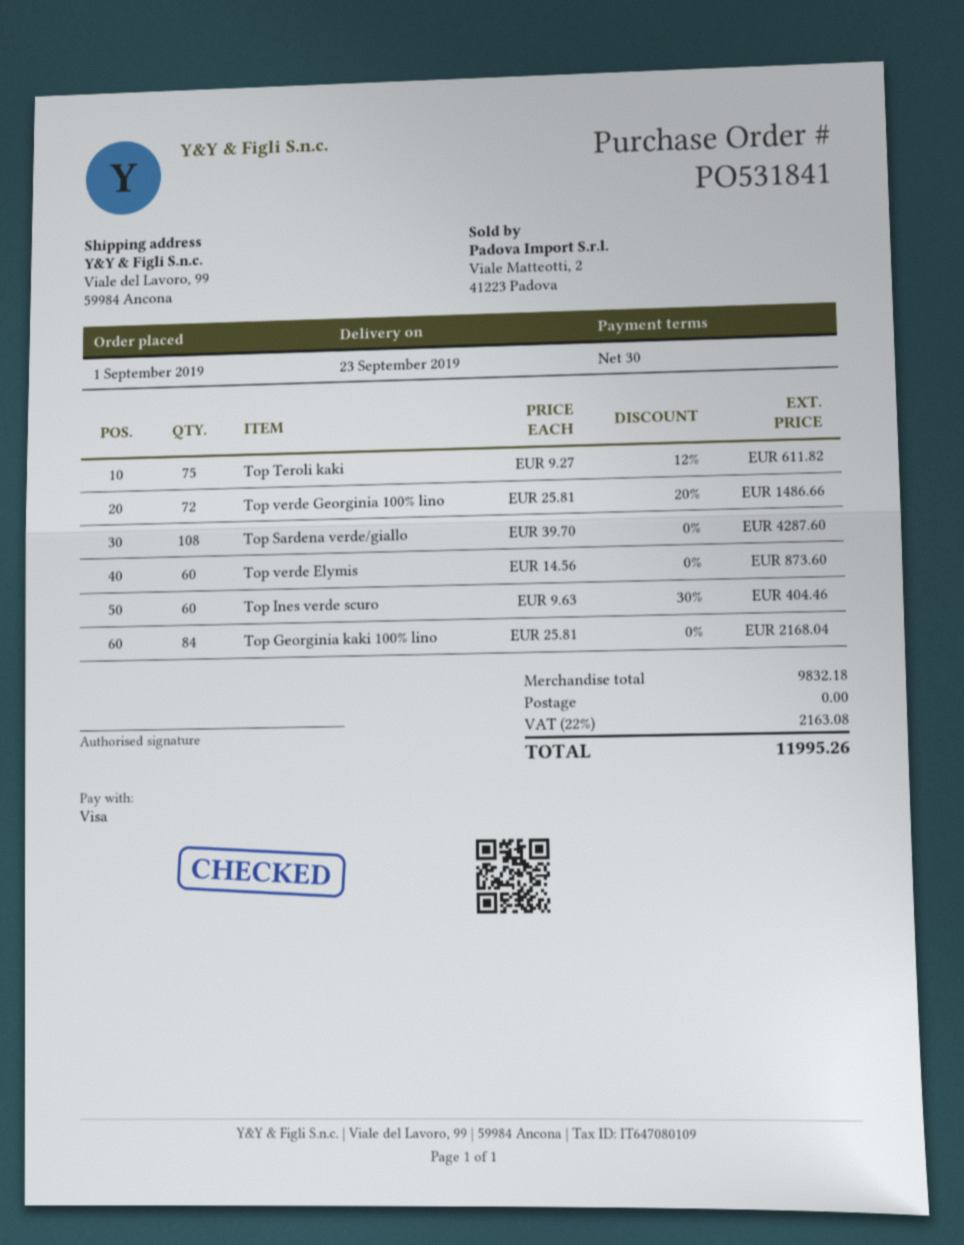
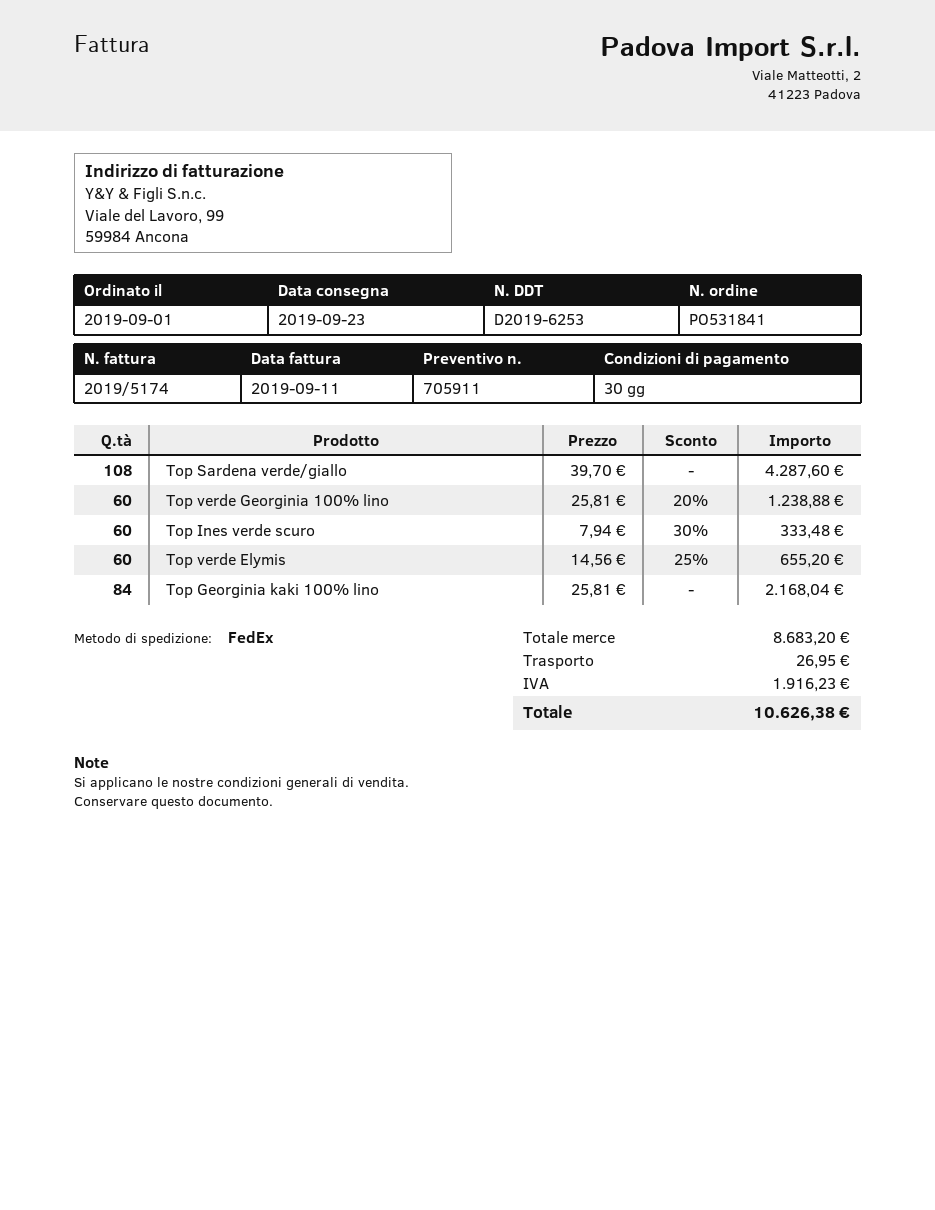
Top Teroli kaki: 75 x 9.27 - 12% = 611.82 -> none
Top verde Georginia 100% lino: 72 x 25.81 - 20% = 1486.66 -> 60 x 25.81 - 20% = 1238.88
Top verde Elymis: 60 x 14.56 = 873.60 -> 60 x 14.56 - 25% = 655.20
Top Ines verde scuro: 60 x 9.63 - 30% = 404.46 -> 60 x 7.94 - 30% = 333.48
subtotal: 9832.18 -> 8683.20
shipping: 0.00 -> 26.95
tax: 2163.08 -> 1916.23
total: 11995.26 -> 10626.38

